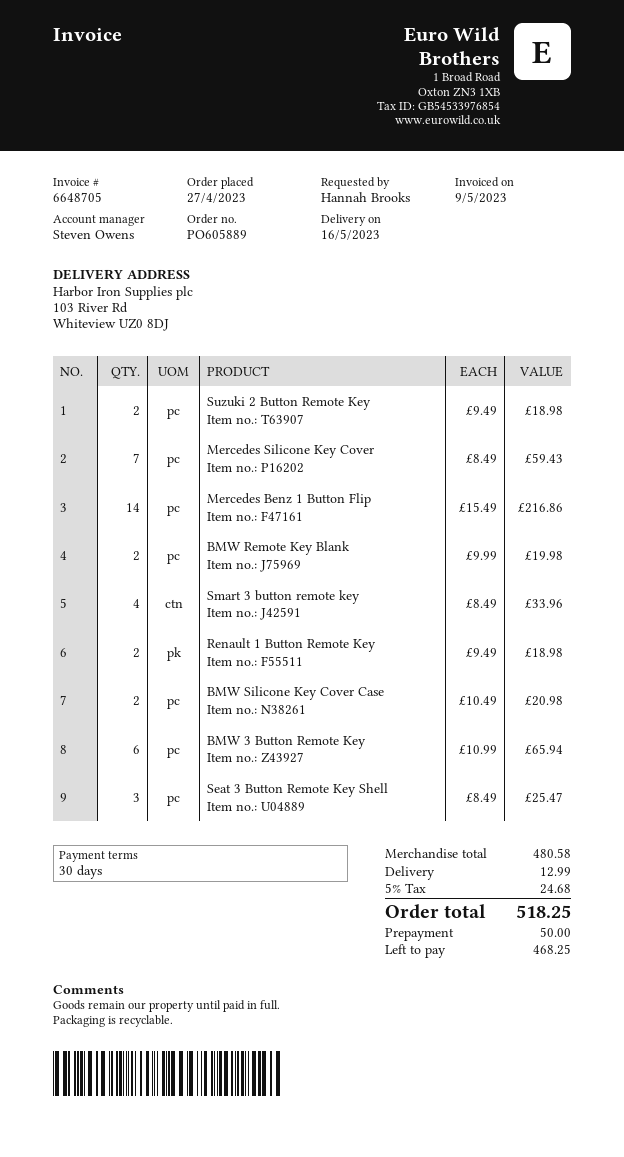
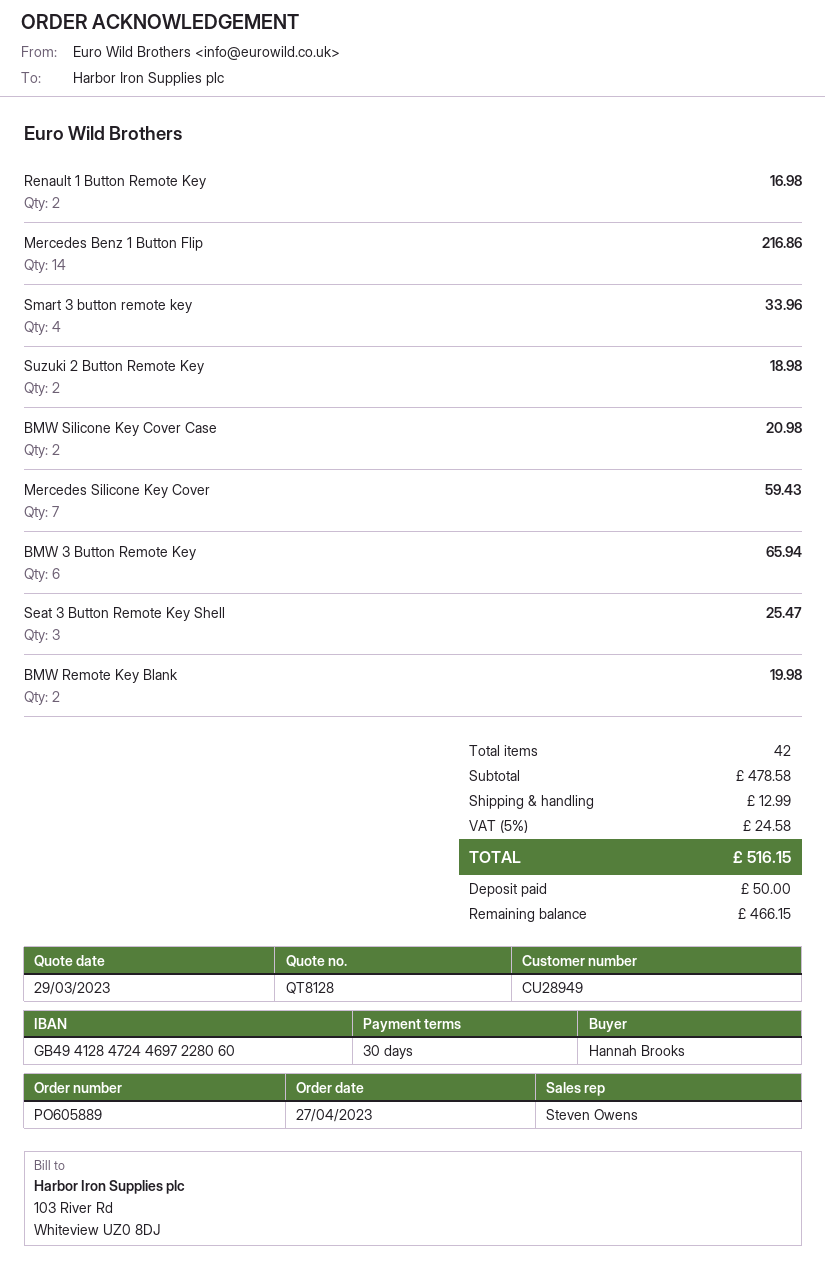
Renault 1 Button Remote Key: 2 for 18.98 -> 2 for 16.98
subtotal: 480.58 -> 478.58
tax: 5% = 24.68 -> 5% = 24.58
total: 518.25 -> 516.15
balance: 468.25 -> 466.15

